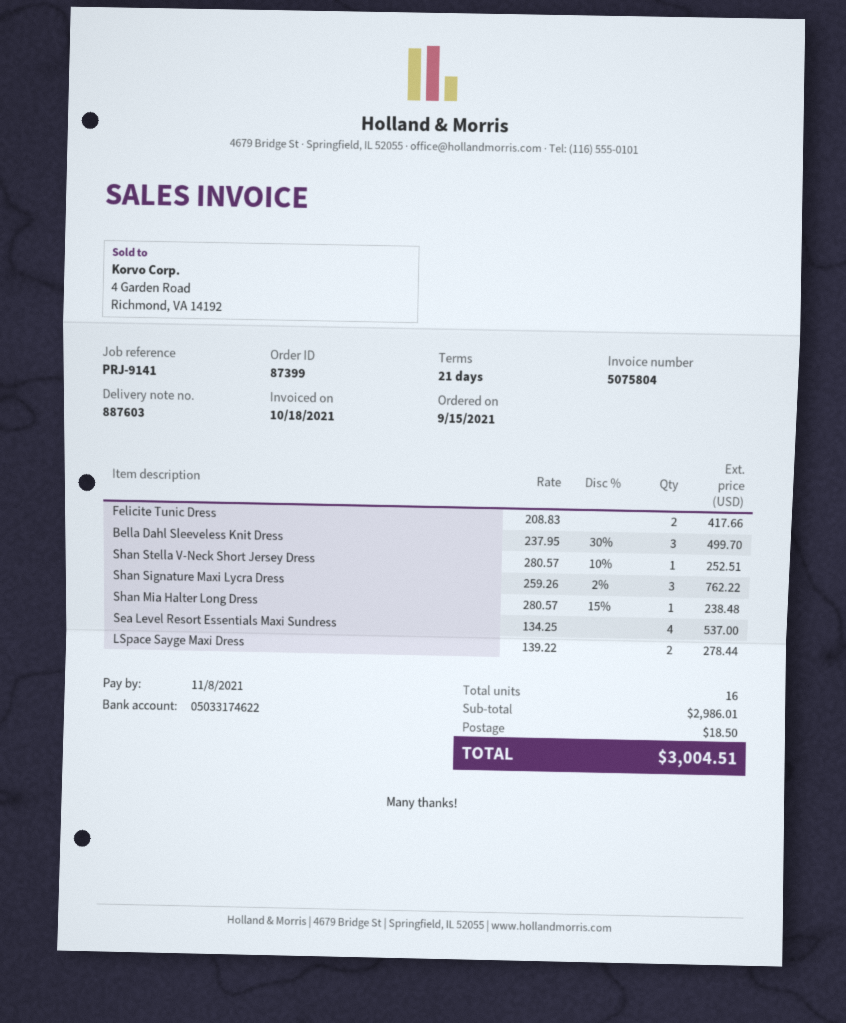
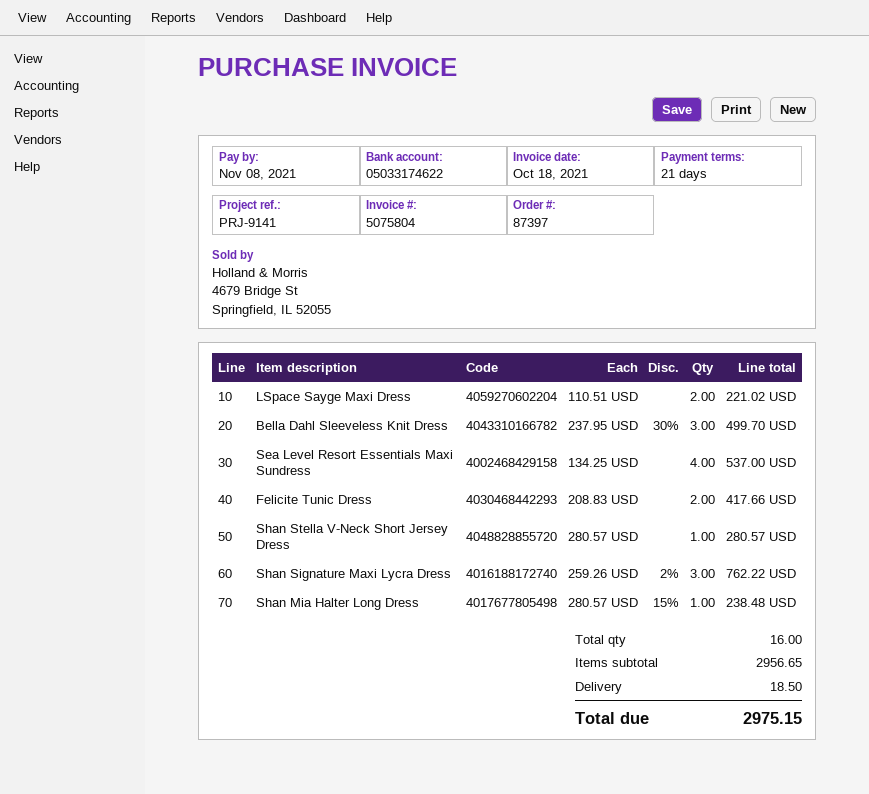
order number: 87399 -> 87397
Shan Stella V-Neck Short Jersey Dress: 1 x 280.57 - 10% = 252.51 -> 1 x 280.57 = 280.57
LSpace Sayge Maxi Dress: 2 x 139.22 = 278.44 -> 2 x 110.51 = 221.02
subtotal: 2986.01 -> 2956.65
total: 3004.51 -> 2975.15

